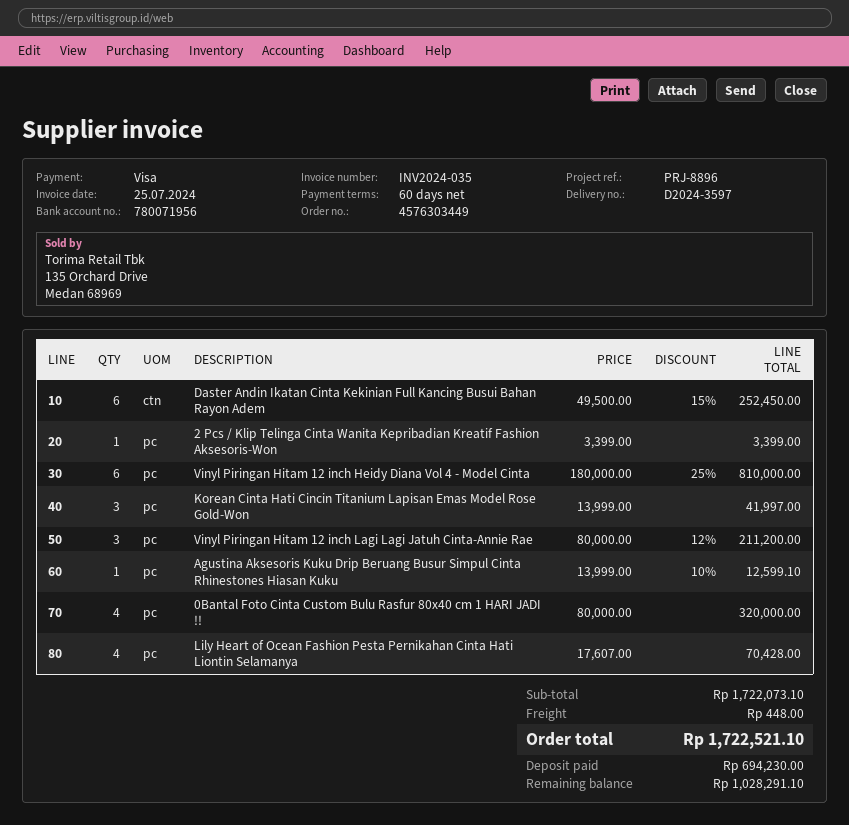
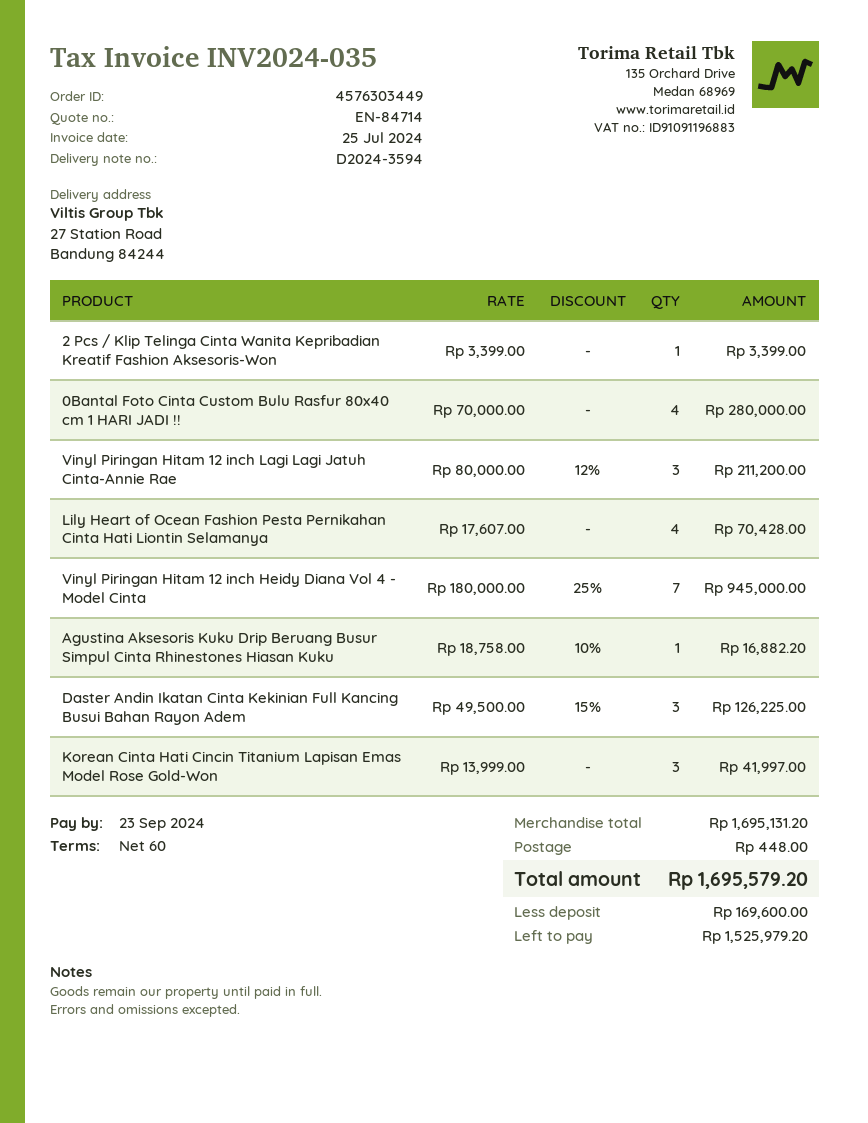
delivery note number: D2024-3597 -> D2024-3594
Daster Andin Ikatan Cinta Kekinian Full Kancing Busui Bahan Rayon Adem: 6 x 49500.00 - 15% = 252450.00 -> 3 x 49500.00 - 15% = 126225.00
Vinyl Piringan Hitam 12 inch Heidy Diana Vol 4 - Model Cinta: 6 x 180000.00 - 25% = 810000.00 -> 7 x 180000.00 - 25% = 945000.00
Agustina Aksesoris Kuku Drip Beruang Busur Simpul Cinta Rhinestones Hiasan Kuku: 1 x 13999.00 - 10% = 12599.10 -> 1 x 18758.00 - 10% = 16882.20
0Bantal Foto Cinta Custom Bulu Rasfur 80x40 cm 1 HARI JADI !!: 4 x 80000.00 = 320000.00 -> 4 x 70000.00 = 280000.00
subtotal: 1722073.10 -> 1695131.20
total: 1722521.10 -> 1695579.20
deposit: 694230.00 -> 169600.00
balance: 1028291.10 -> 1525979.20

